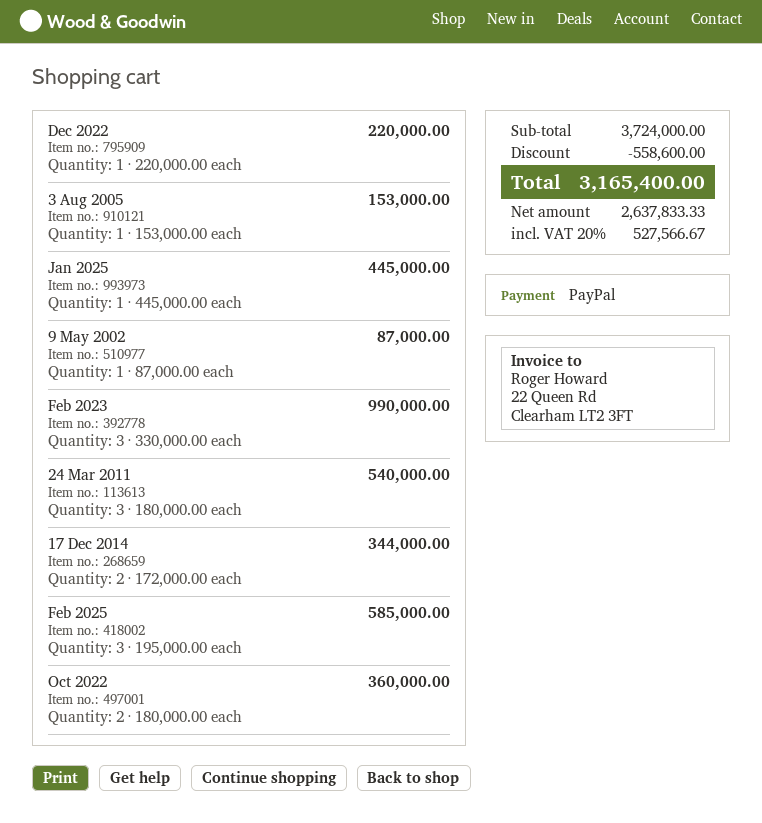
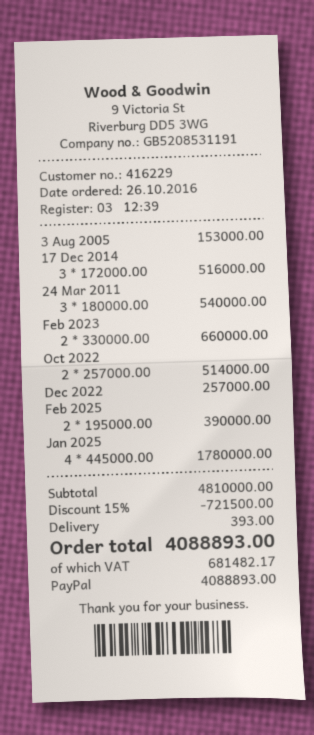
Dec 2022: 1 x 220000.00 = 220000.00 -> 1 x 257000.00 = 257000.00
Jan 2025: 1 x 445000.00 = 445000.00 -> 4 x 445000.00 = 1780000.00
9 May 2002: 1 x 87000.00 = 87000.00 -> none
Feb 2023: 3 x 330000.00 = 990000.00 -> 2 x 330000.00 = 660000.00
17 Dec 2014: 2 x 172000.00 = 344000.00 -> 3 x 172000.00 = 516000.00
Feb 2025: 3 x 195000.00 = 585000.00 -> 2 x 195000.00 = 390000.00
Oct 2022: 2 x 180000.00 = 360000.00 -> 2 x 257000.00 = 514000.00
subtotal: 3724000.00 -> 4810000.00
discount: 558600.00 -> 721500.00
shipping: none -> 393.00
tax: 527566.67 -> 681482.17
total: 3165400.00 -> 4088893.00

